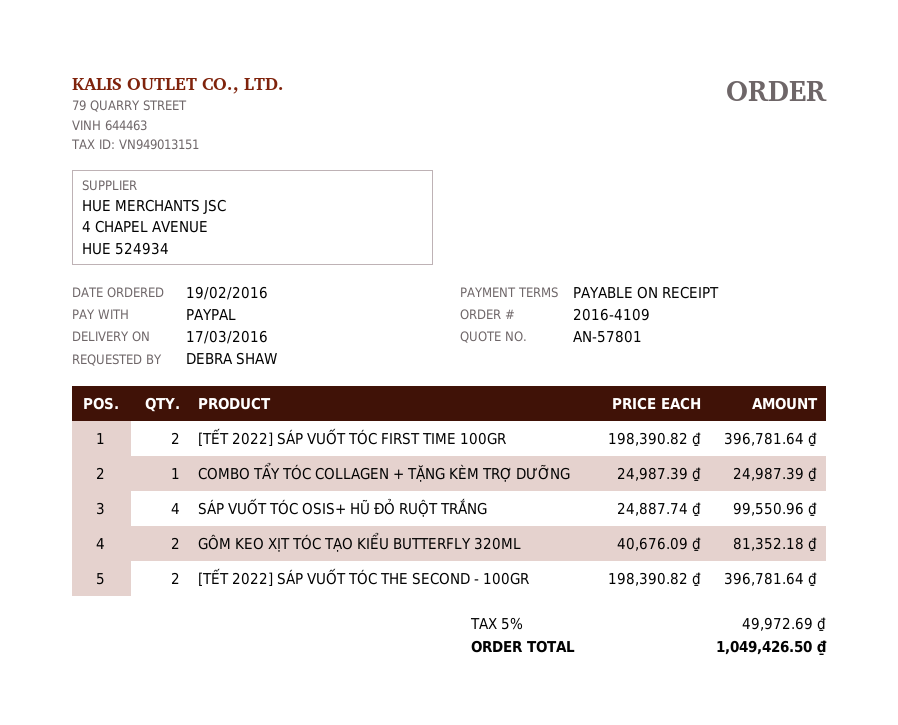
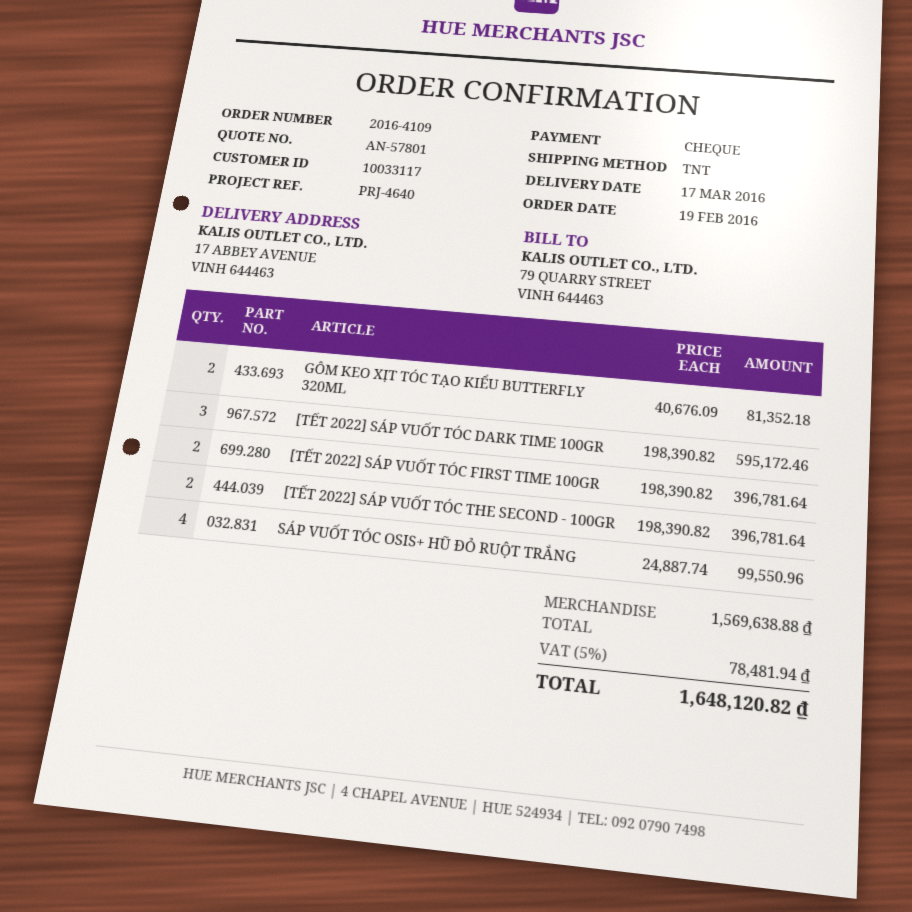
payment method: PayPal -> cheque
COMBO TẨY TÓC COLLAGEN + TẶNG KÈM TRỢ DƯỠNG: 1 x 24987.39 = 24987.39 -> none
[TẾT 2022] SÁP VUỐT TÓC DARK TIME 100GR: none -> 3 x 198390.82 = 595172.46
tax: 5% = 49972.69 -> 5% = 78481.94
total: 1049426.50 -> 1648120.82

